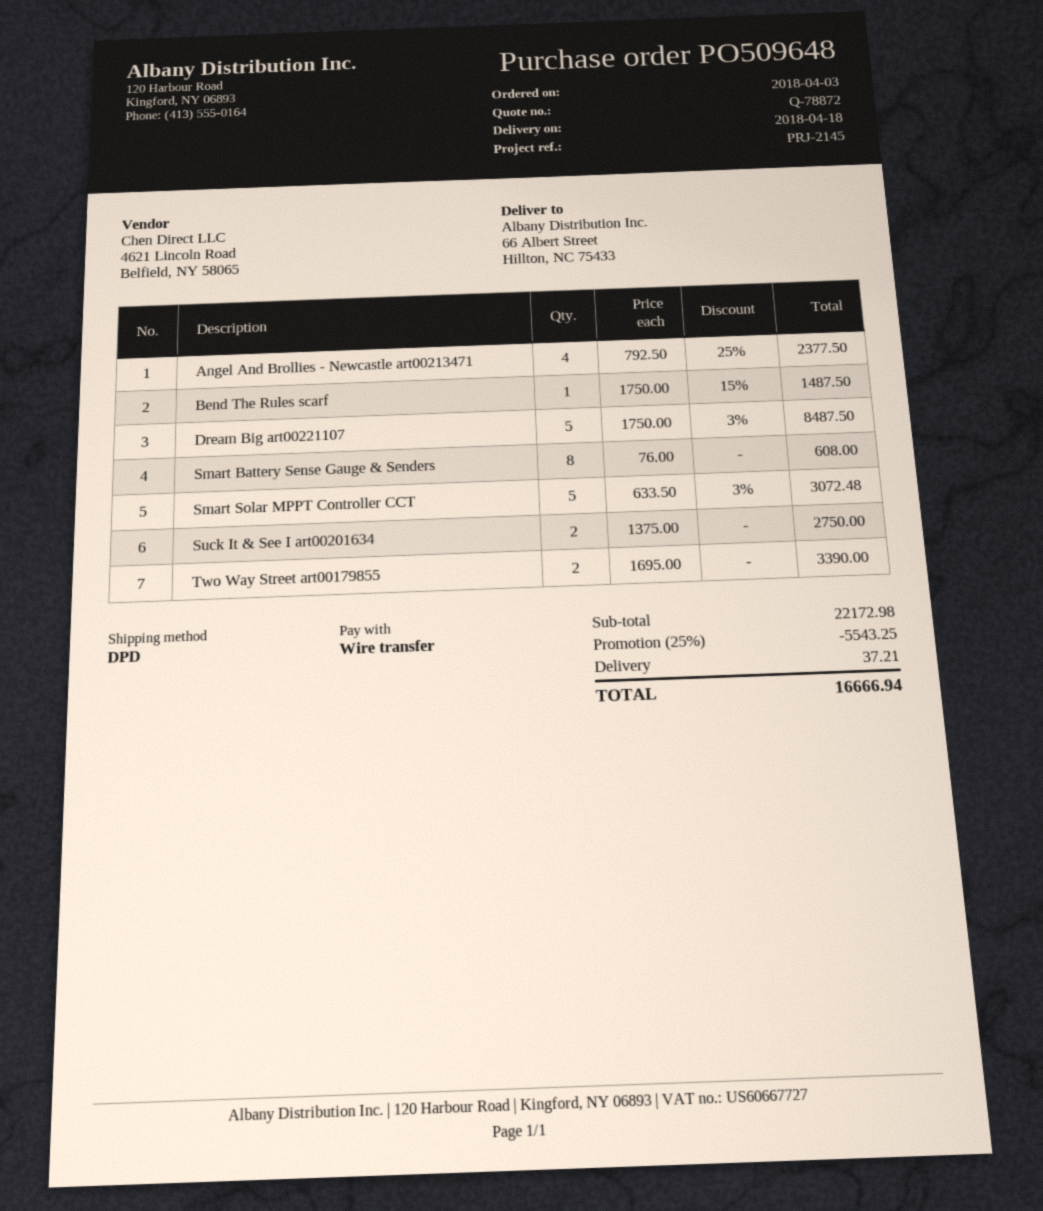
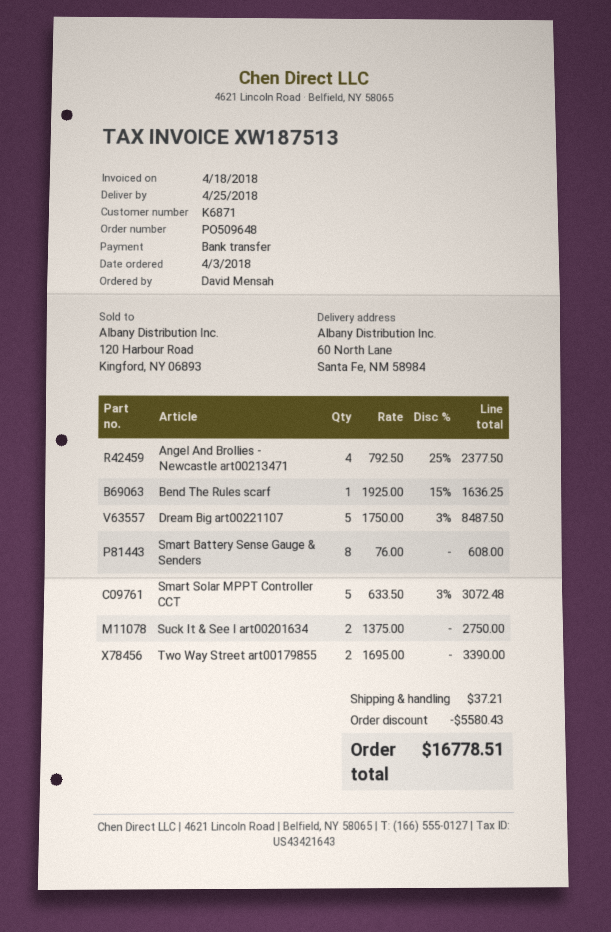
delivery date: 2018-04-18 -> 2018-04-25
ship to: 66 Albert Street, Hillton, NC 75433 -> 60 North Lane, Santa Fe, NM 58984
Bend The Rules scarf: 1 x 1750.00 - 15% = 1487.50 -> 1 x 1925.00 - 15% = 1636.25
discount: 5543.25 -> 5580.43
total: 16666.94 -> 16778.51

